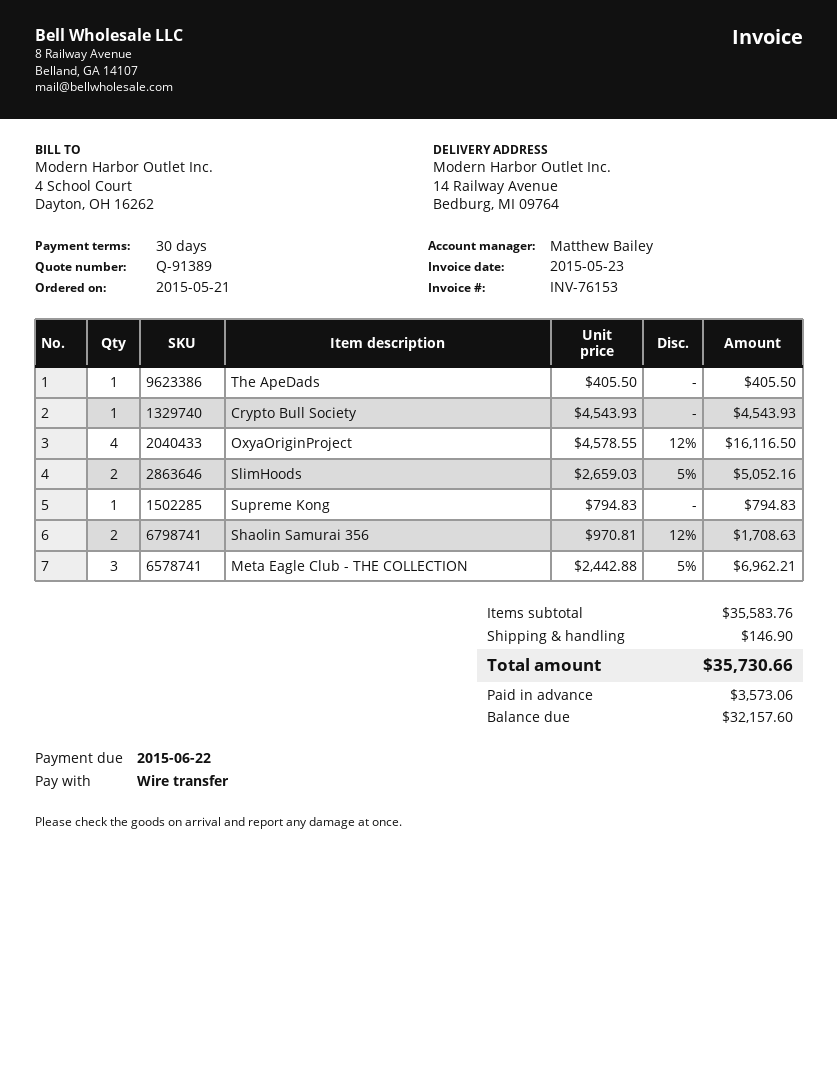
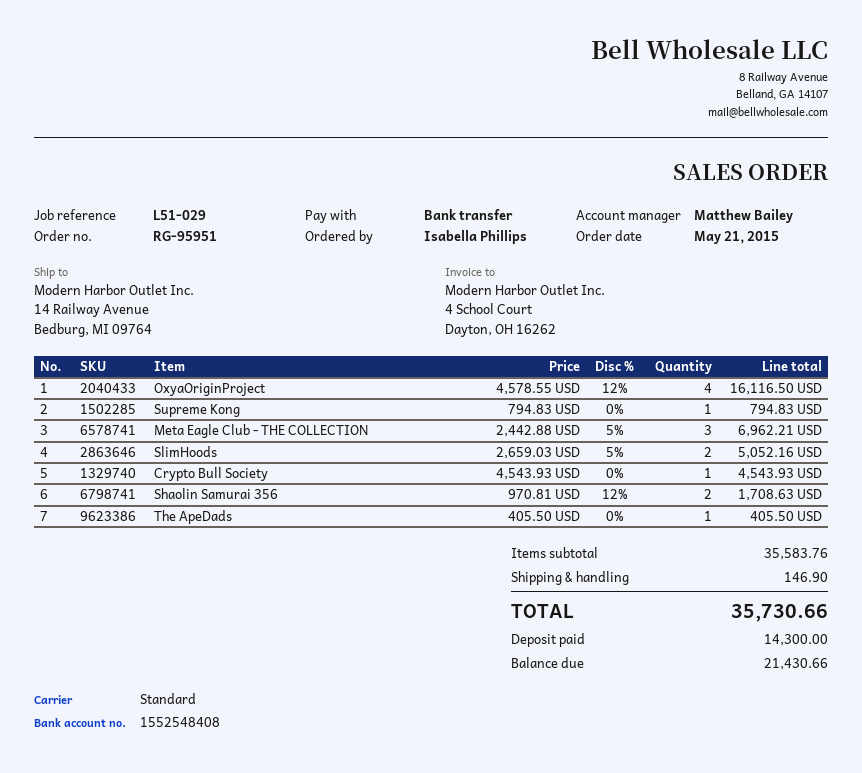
deposit: 3573.06 -> 14300.00
balance: 32157.60 -> 21430.66

